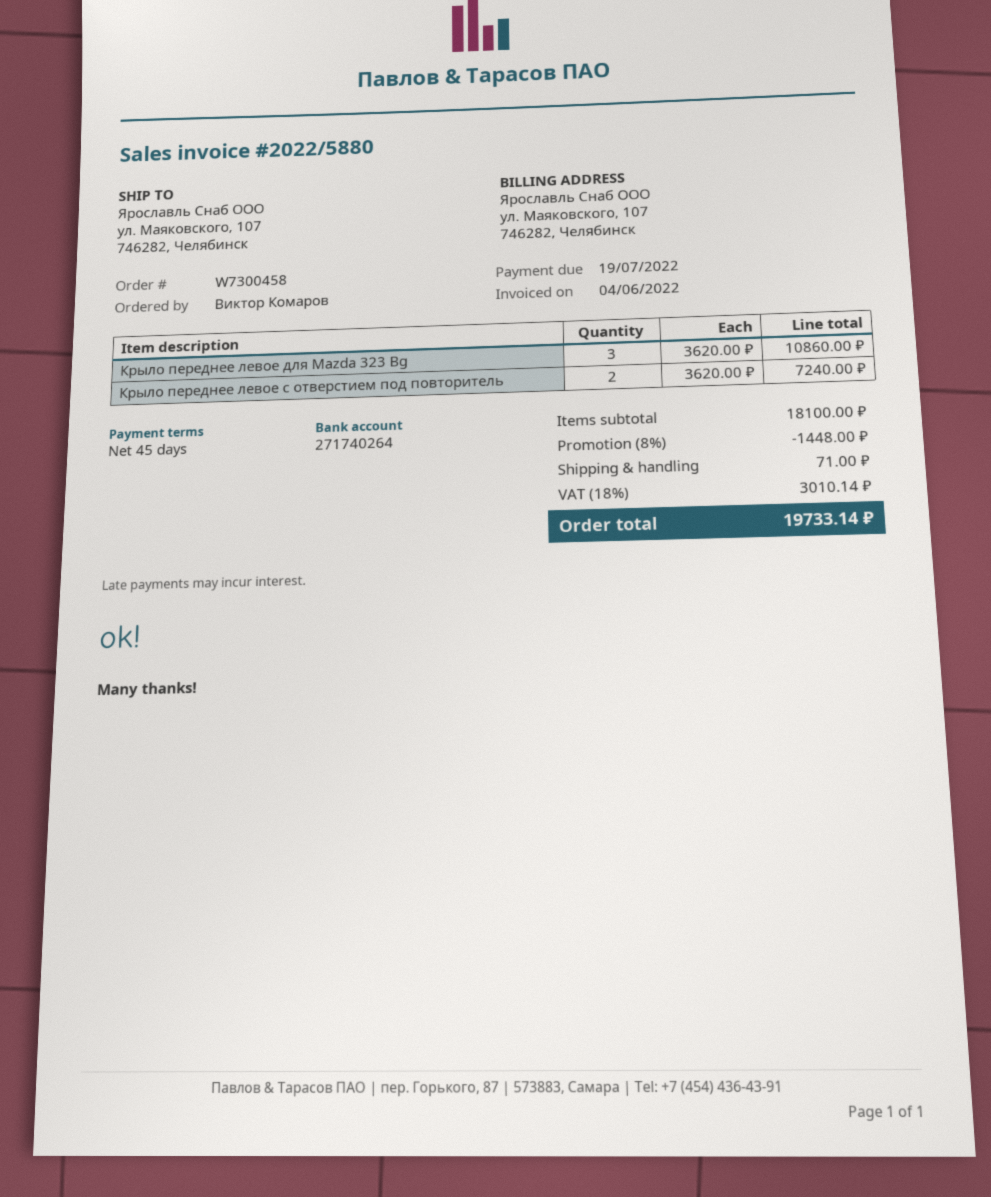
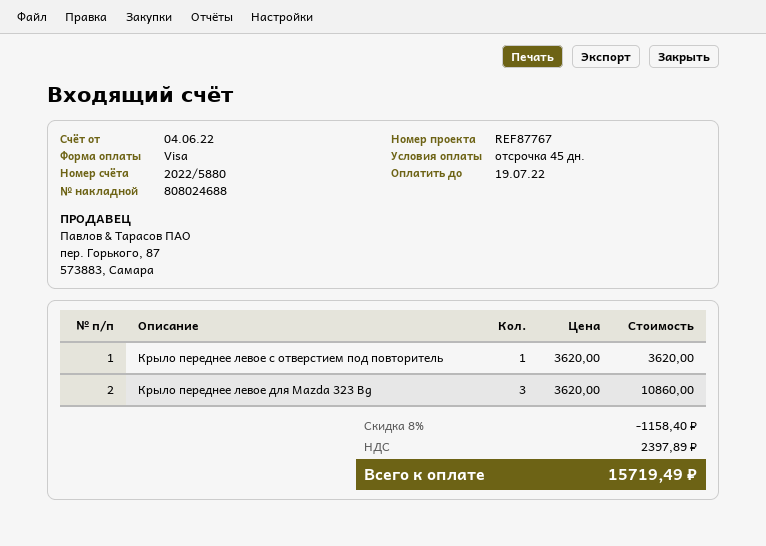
Крыло переднее левое с отверстием под повторитель: 2 x 3620.00 = 7240.00 -> 1 x 3620.00 = 3620.00
discount: 8% = 1448.00 -> 8% = 1158.40
shipping: 71.00 -> none
tax: 3010.14 -> 2397.89
total: 19733.14 -> 15719.49

